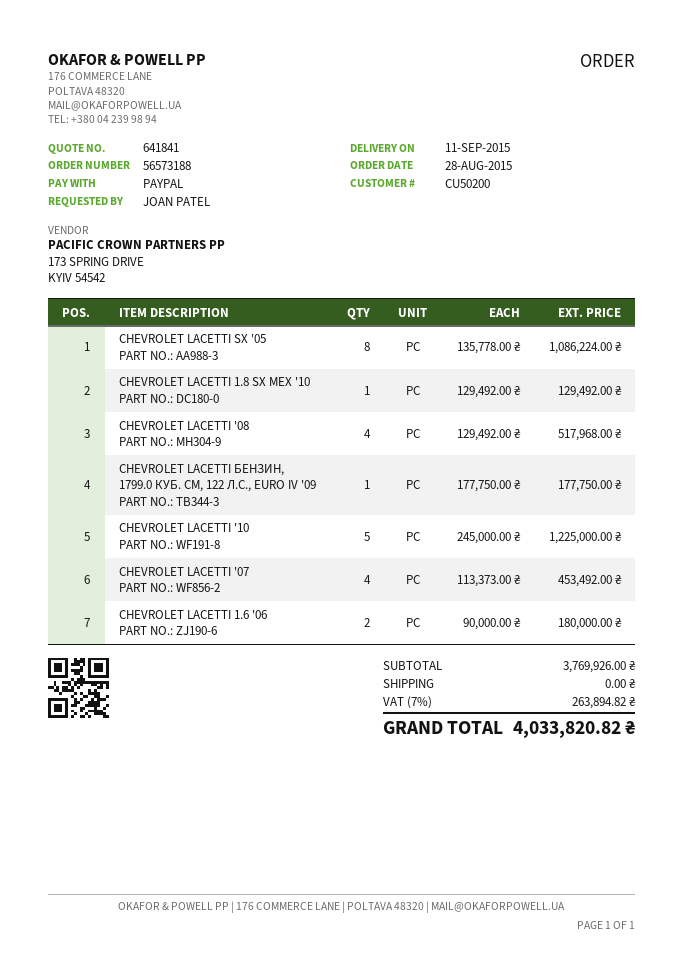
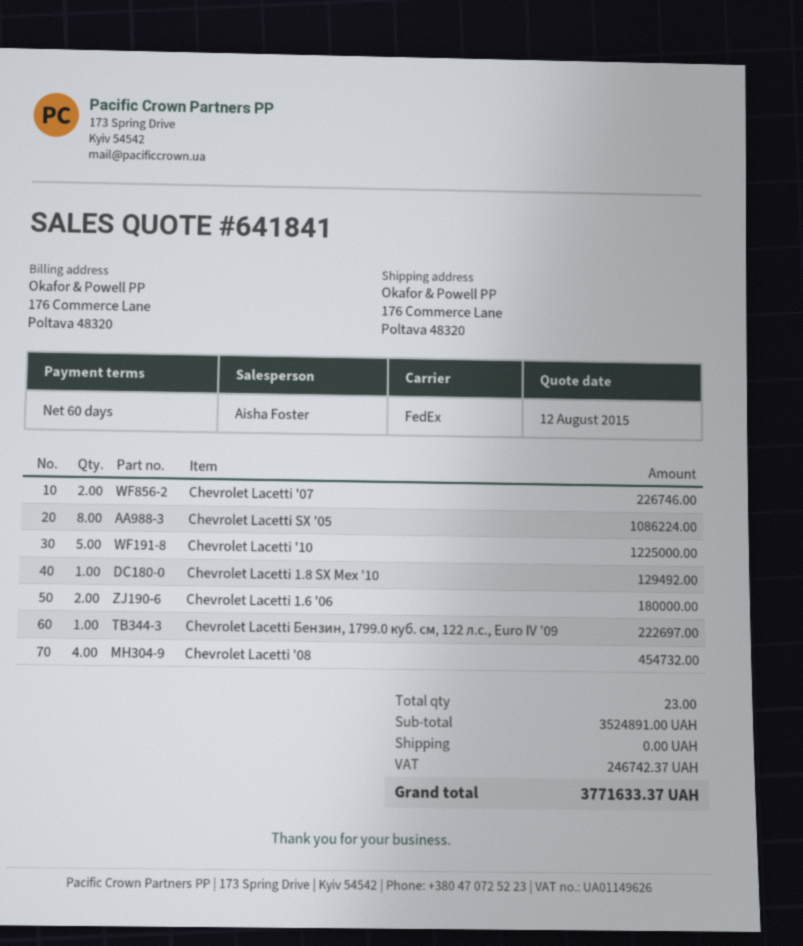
CHEVROLET LACETTI '08: 4 for 517968.00 -> 4 for 454732.00
CHEVROLET LACETTI БЕНЗИН, 1799.0 КУБ. СМ, 122 Л.С., EURO IV '09: 1 for 177750.00 -> 1 for 222697.00
CHEVROLET LACETTI '07: 4 for 453492.00 -> 2 for 226746.00
subtotal: 3769926.00 -> 3524891.00
tax: 263894.82 -> 246742.37
total: 4033820.82 -> 3771633.37

